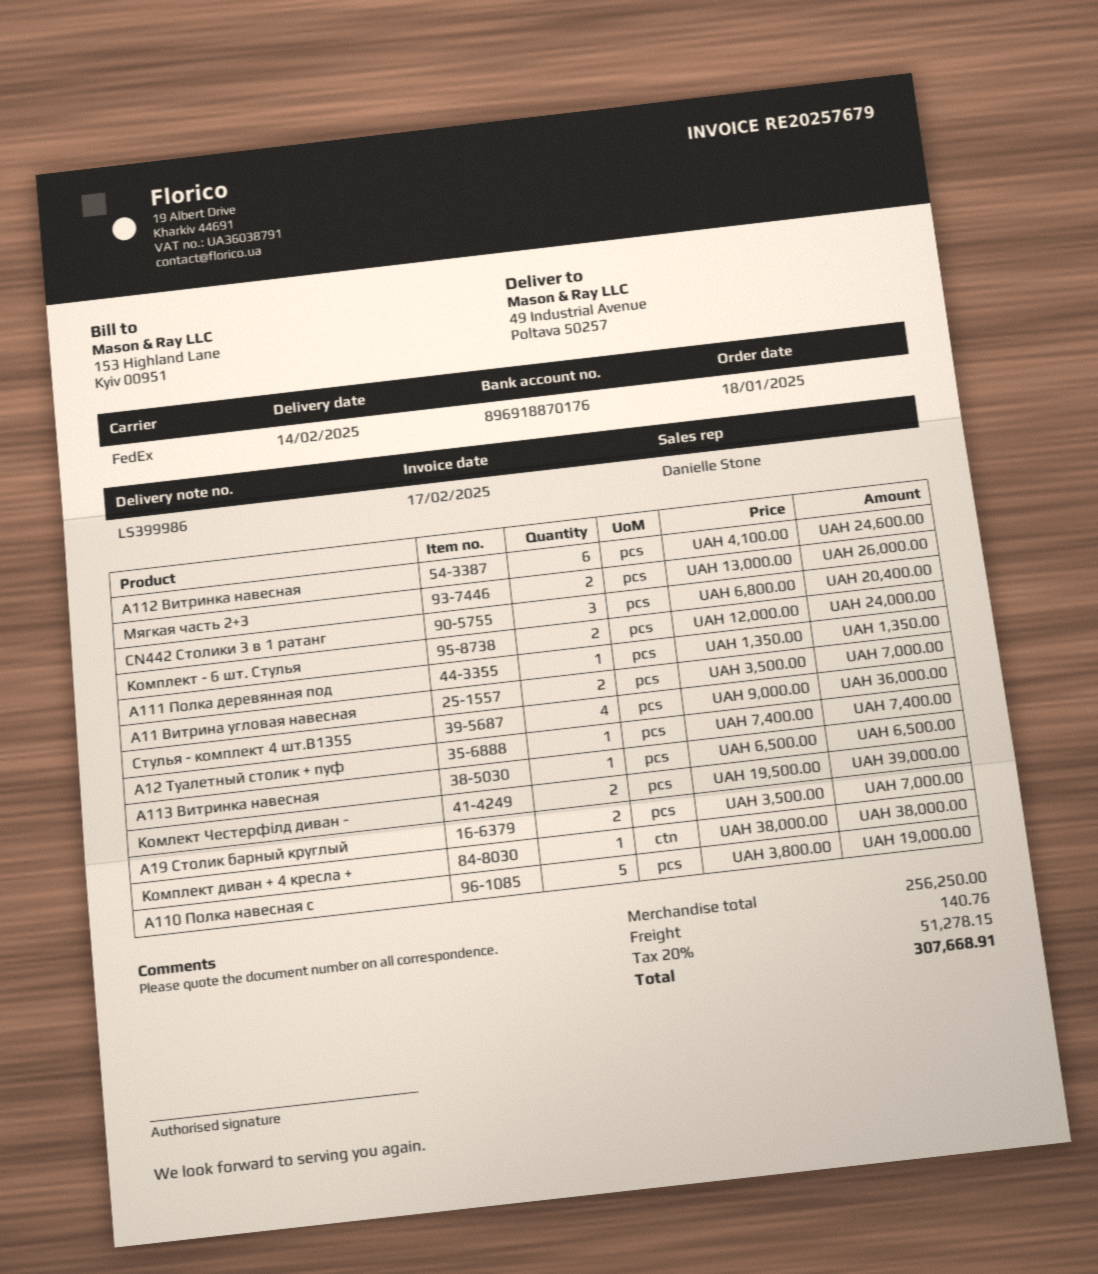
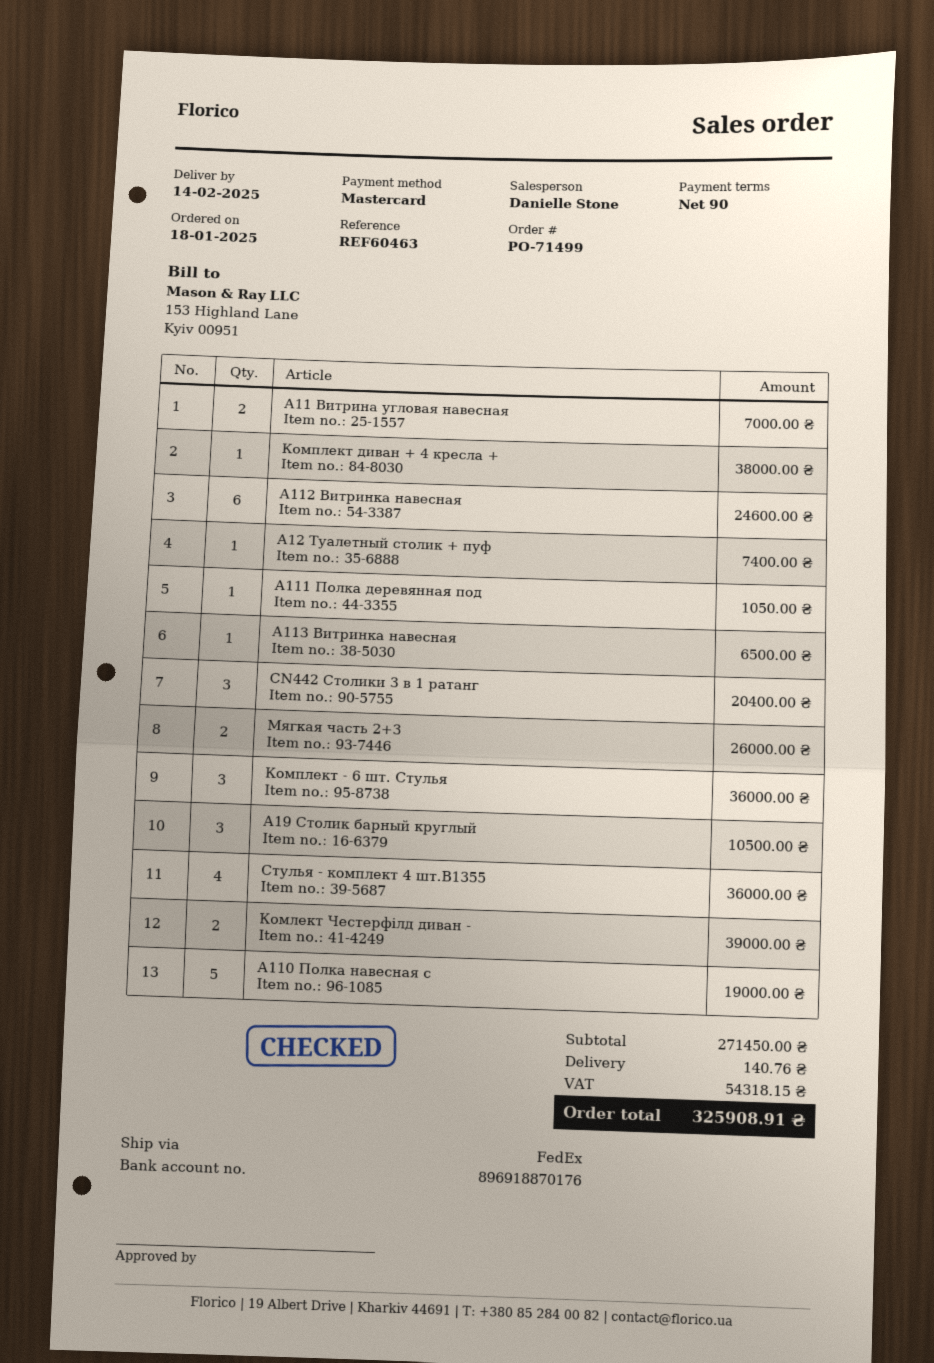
Комплект - 6 шт. Стулья: 2 for 24000.00 -> 3 for 36000.00
А111 Полка деревянная под: 1 for 1350.00 -> 1 for 1050.00
А19 Столик барный круглый: 2 for 7000.00 -> 3 for 10500.00
subtotal: 256250.00 -> 271450.00
tax: 51278.15 -> 54318.15
total: 307668.91 -> 325908.91

